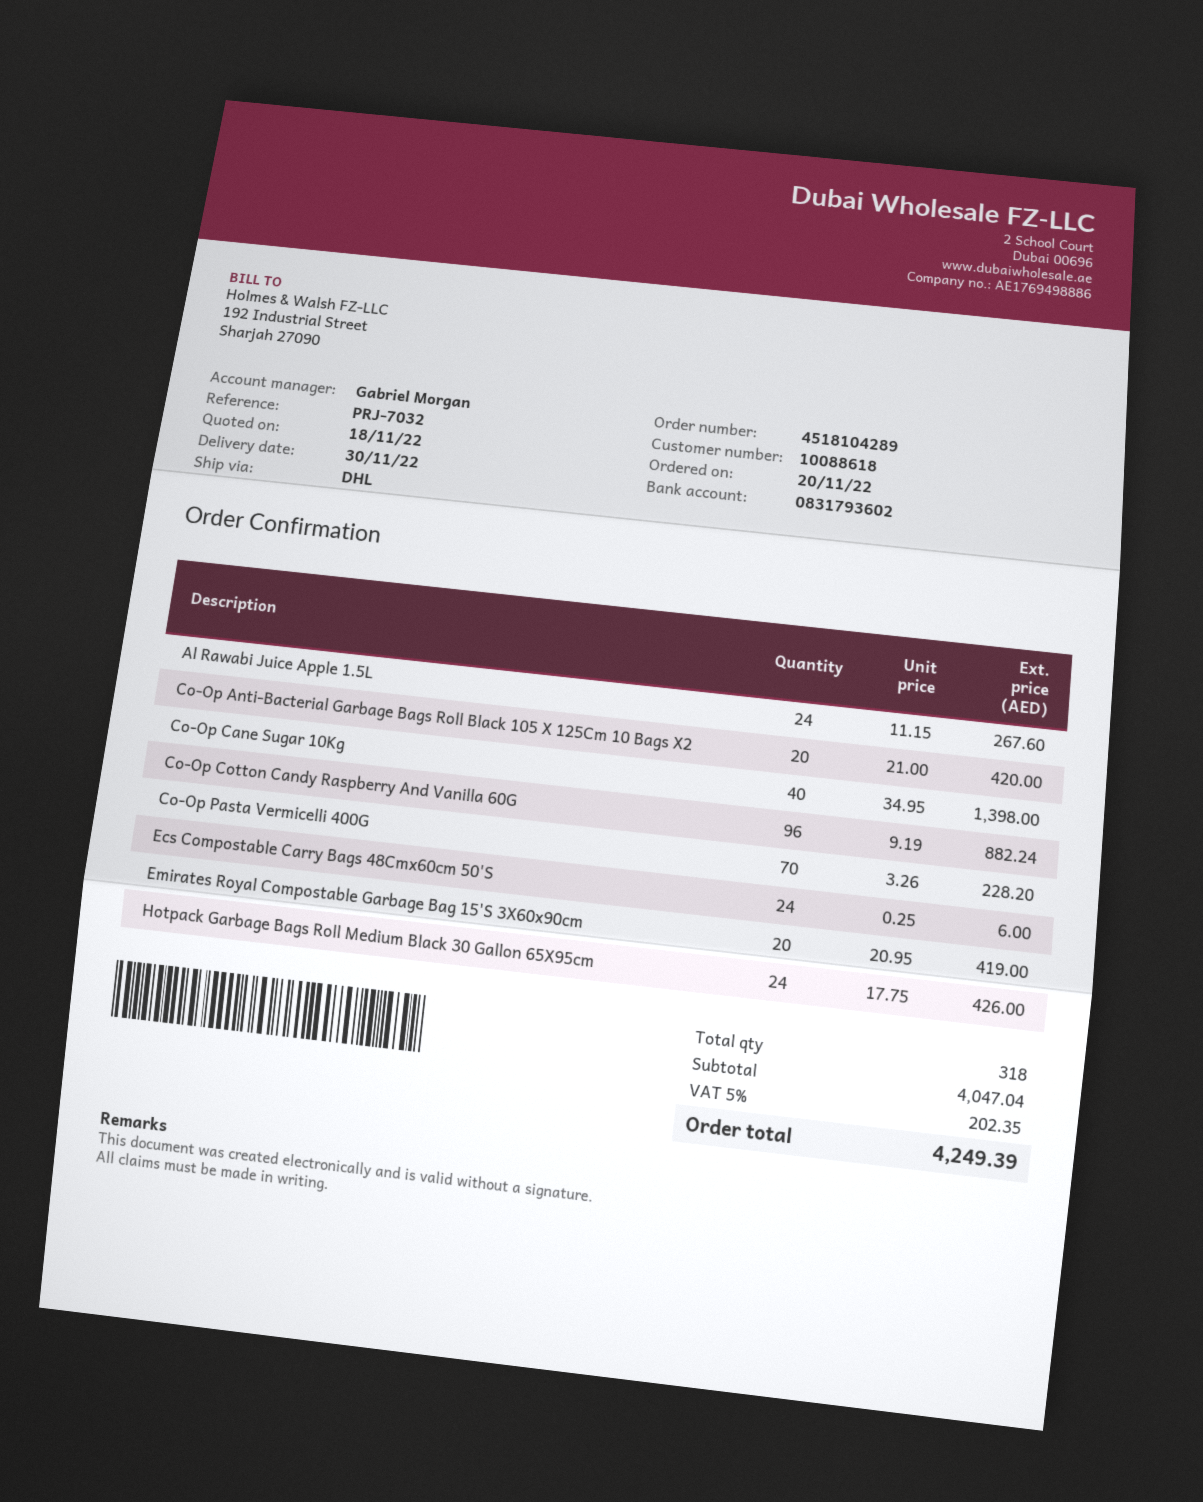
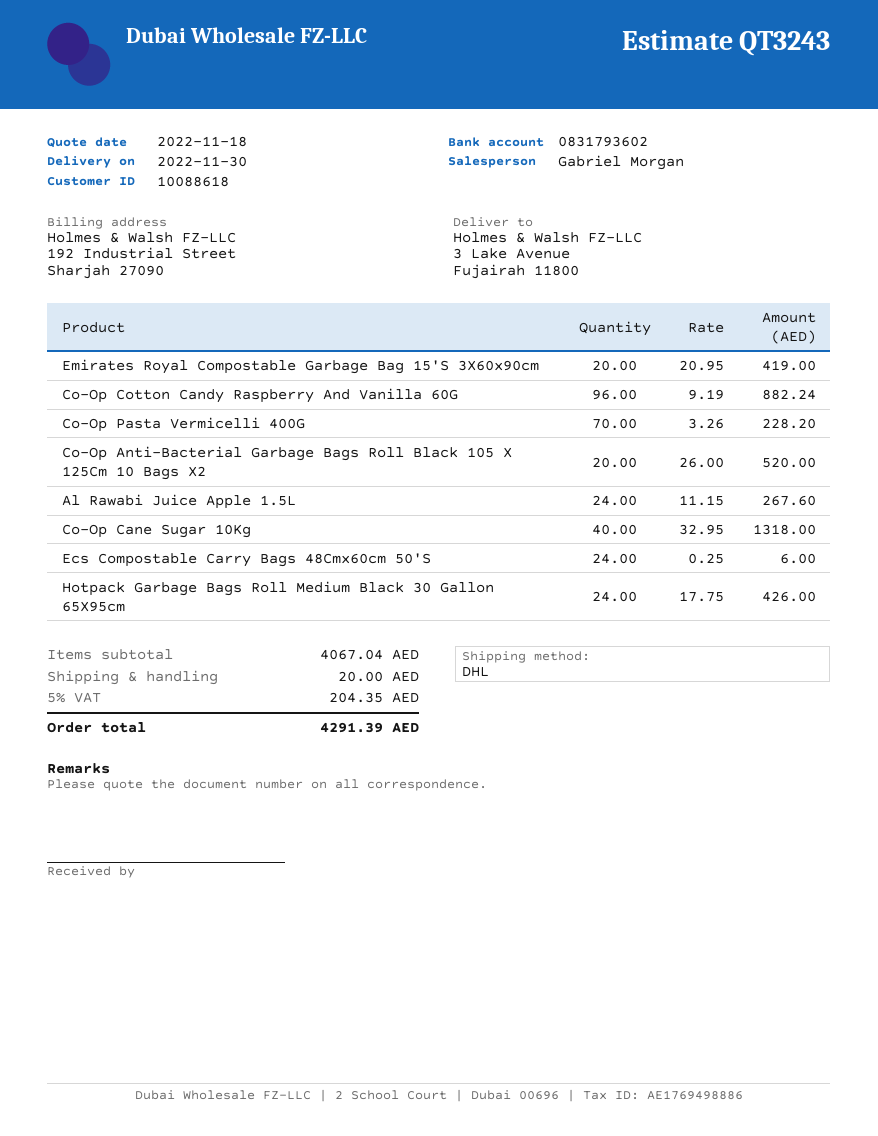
Co-Op Anti-Bacterial Garbage Bags Roll Black 105 X 125Cm 10 Bags X2: 20 x 21.00 = 420.00 -> 20 x 26.00 = 520.00
Co-Op Cane Sugar 10Kg: 40 x 34.95 = 1398.00 -> 40 x 32.95 = 1318.00
subtotal: 4047.04 -> 4067.04
shipping: none -> 20.00
tax: 5% = 202.35 -> 5% = 204.35
total: 4249.39 -> 4291.39

